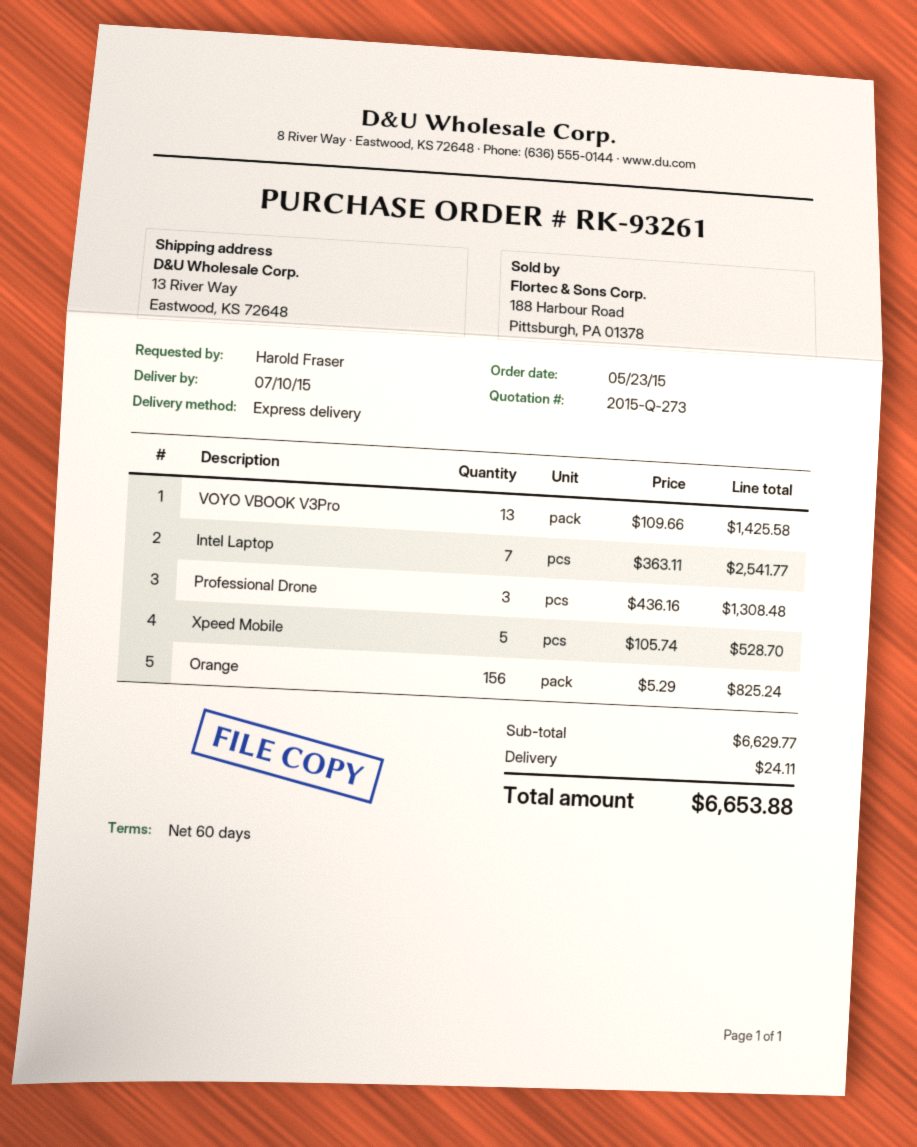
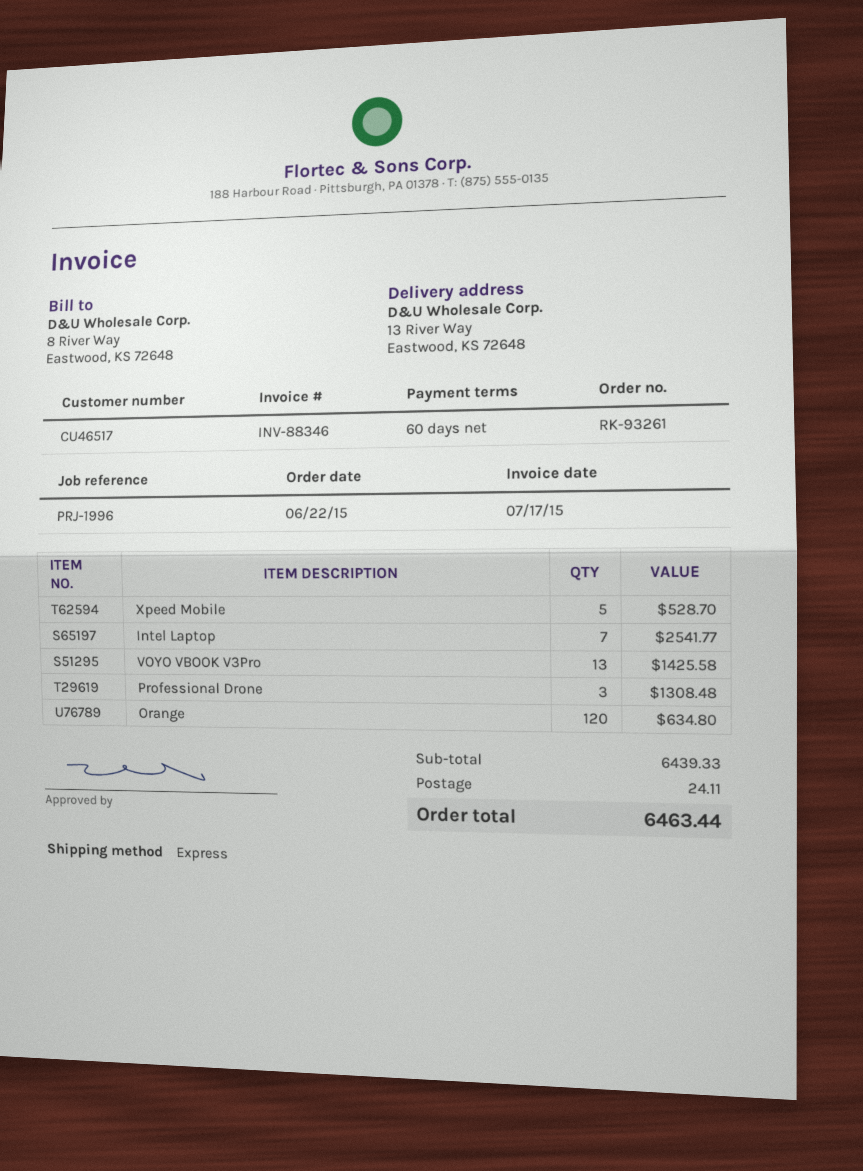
order date: 2015-05-23 -> 2015-06-22
Orange: 156 for 825.24 -> 120 for 634.80
subtotal: 6629.77 -> 6439.33
total: 6653.88 -> 6463.44

